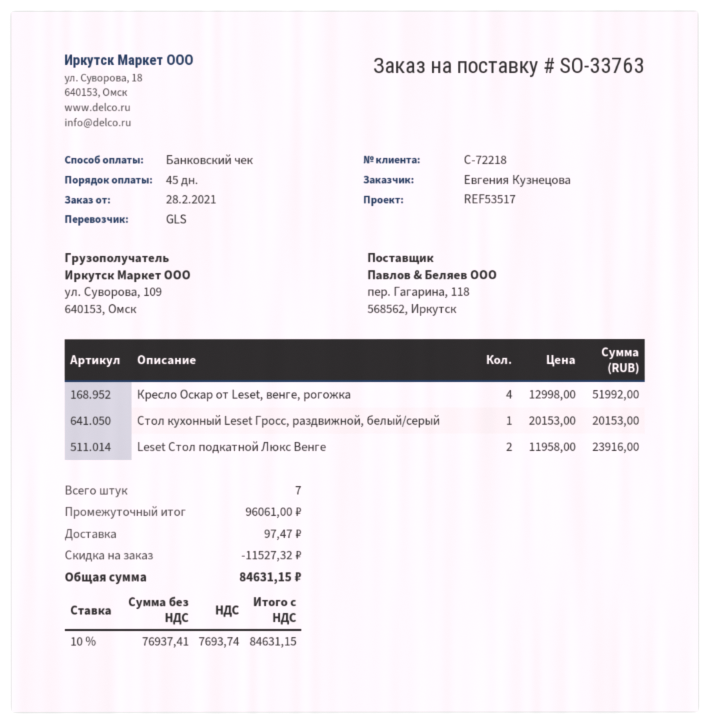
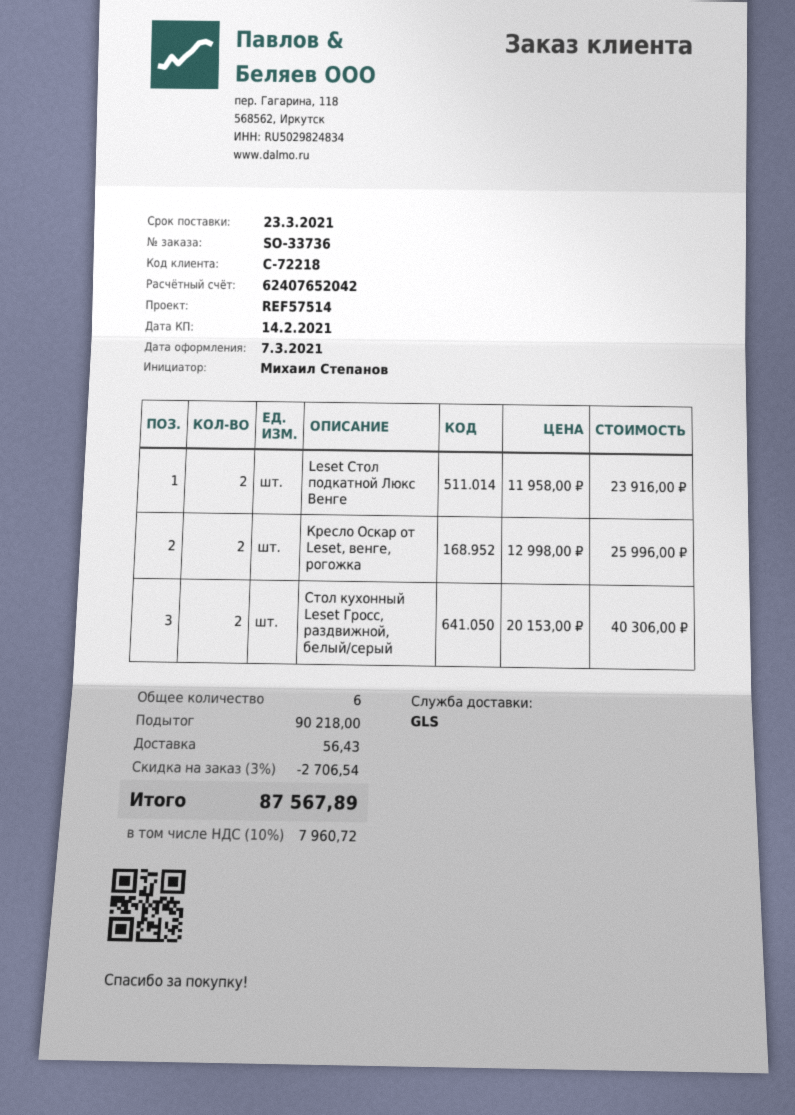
order number: SO-33763 -> SO-33736
order date: 2021-02-28 -> 2021-03-07
reference: REF53517 -> REF57514
ordered by: Евгения Кузнецова -> Михаил Степанов
Кресло Оскар от Leset, венге, рогожка: 4 x 12998.00 = 51992.00 -> 2 x 12998.00 = 25996.00
Стол кухонный Leset Гросс, раздвижной, белый/серый: 1 x 20153.00 = 20153.00 -> 2 x 20153.00 = 40306.00
total quantity: 7 -> 6
subtotal: 96061.00 -> 90218.00
discount: 11527.32 -> 2706.54
shipping: 97.47 -> 56.43
tax: 10% = 7693.74 -> 10% = 7960.72
total: 84631.15 -> 87567.89

